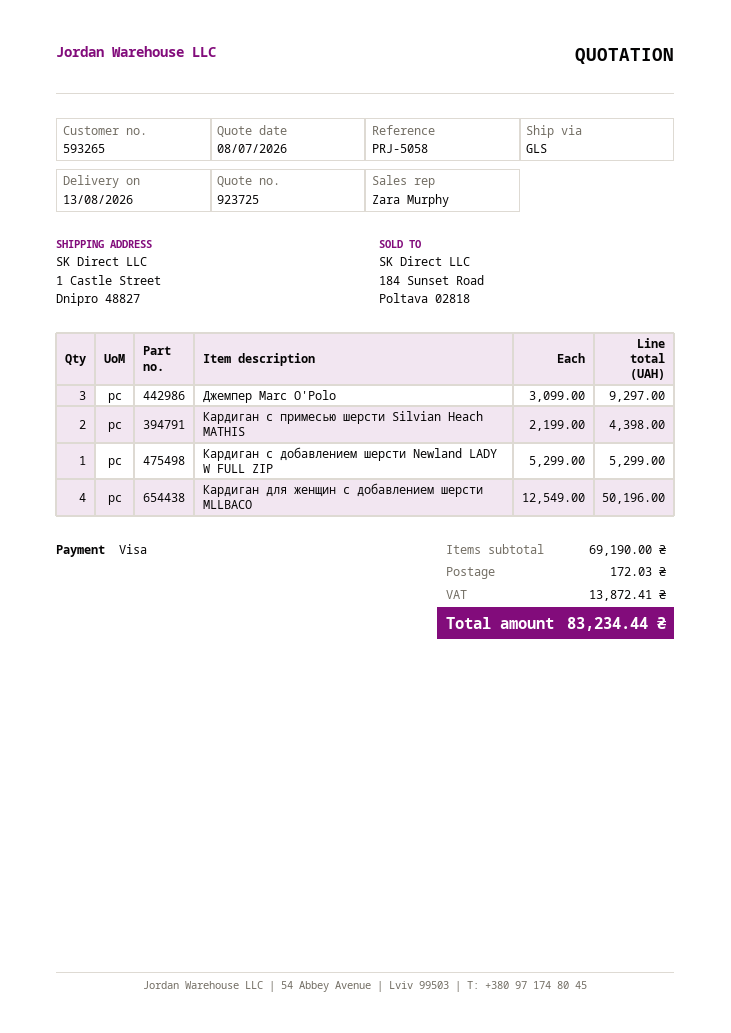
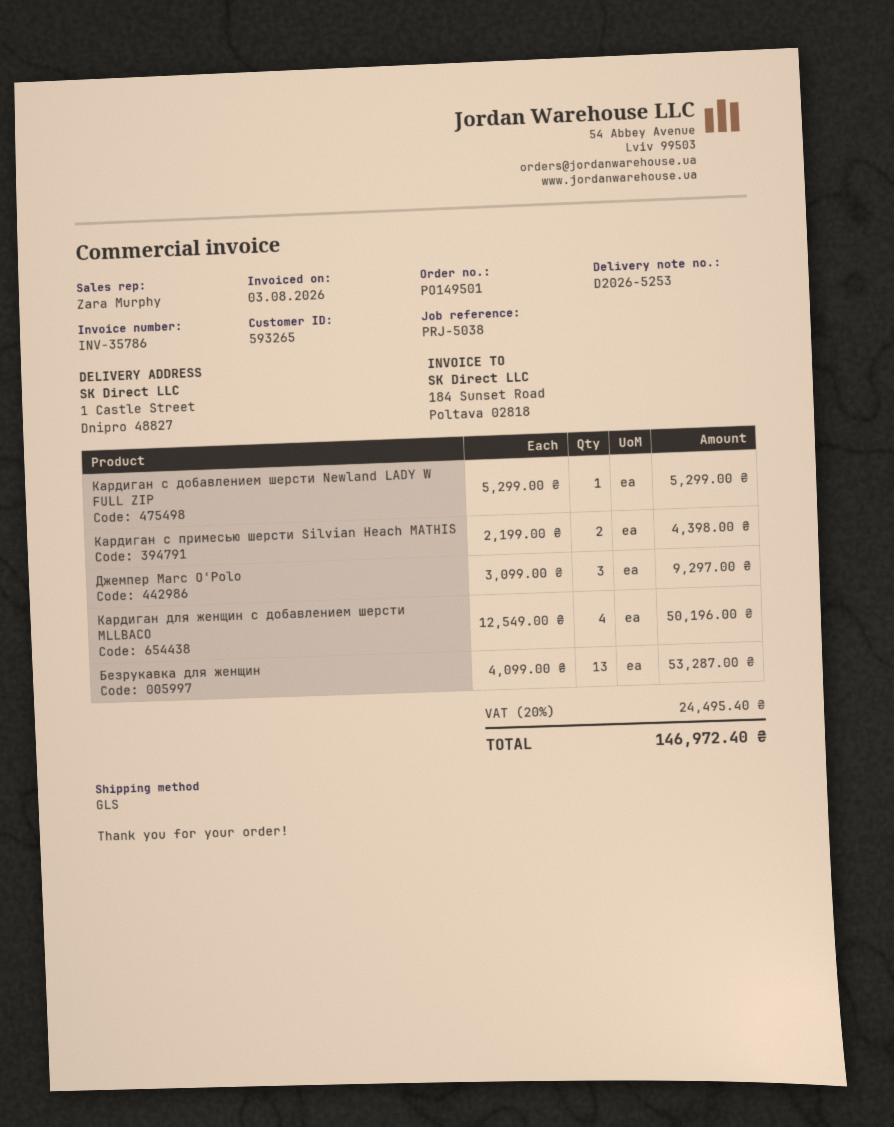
reference: PRJ-5058 -> PRJ-5038
Безрукавка для женщин: none -> 13 x 4099.00 = 53287.00
shipping: 172.03 -> none
tax: 13872.41 -> 24495.40
total: 83234.44 -> 146972.40

